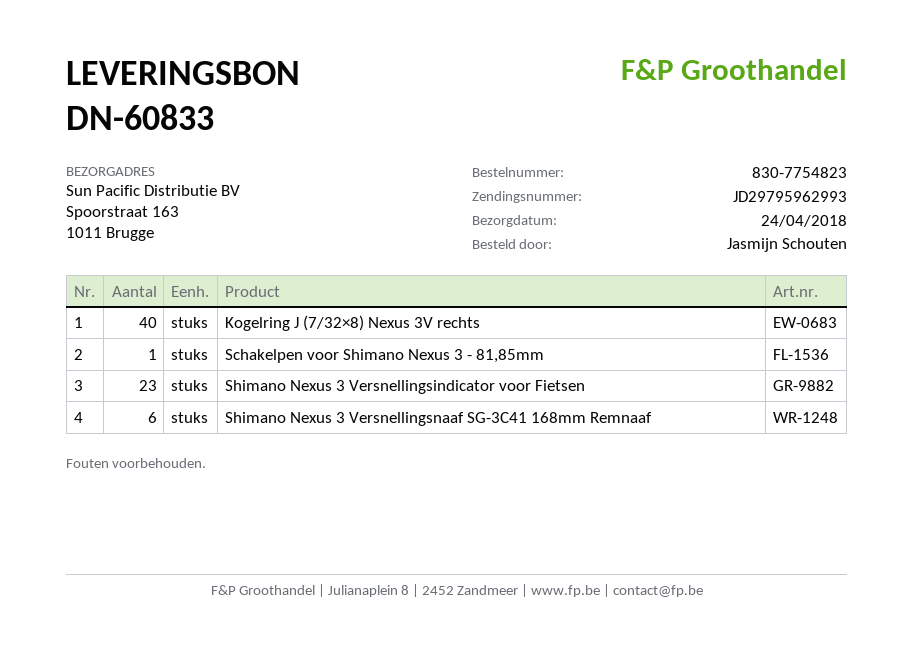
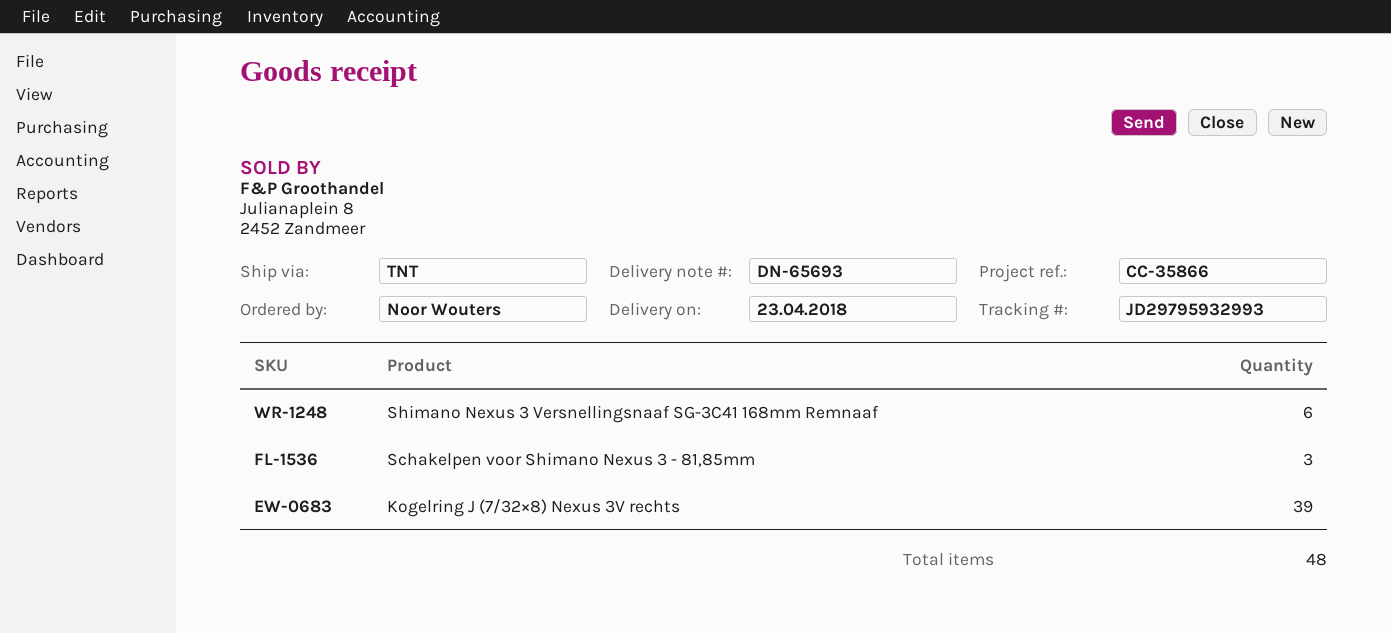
delivery note number: DN-60833 -> DN-65693
delivery date: 2018-04-24 -> 2018-04-23
ordered by: Jasmijn Schouten -> Noor Wouters
tracking number: JD29795962993 -> JD29795932993
Kogelring J (7/32×8) Nexus 3V rechts: 40 -> 39
Schakelpen voor Shimano Nexus 3 - 81,85mm: 1 -> 3
Shimano Nexus 3 Versnellingsindicator voor Fietsen: 23 -> none

